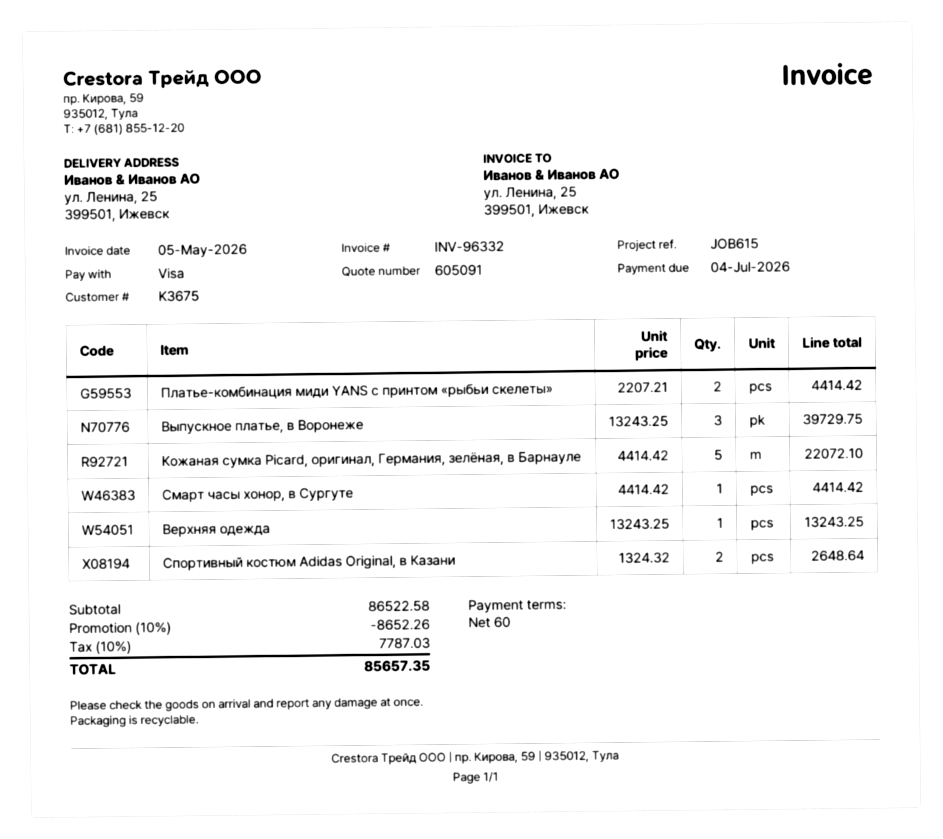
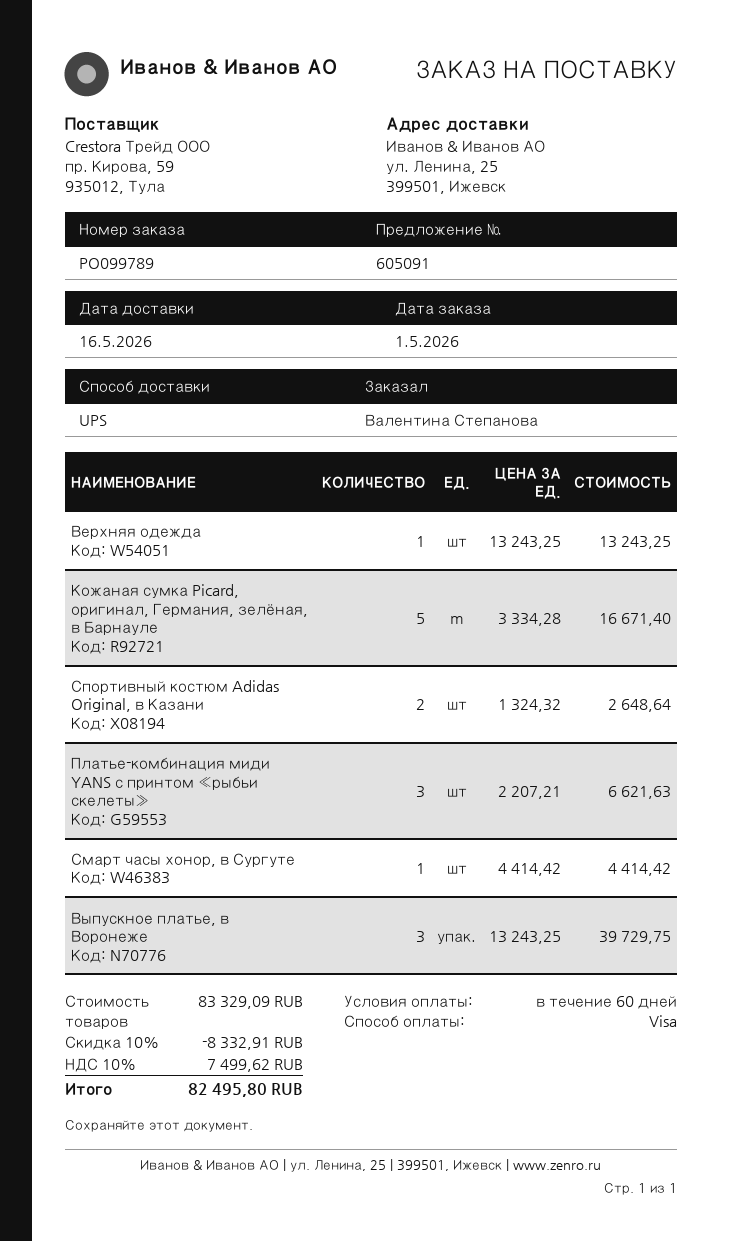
Платье-комбинация миди YANS с принтом «рыбьи скелеты»: 2 x 2207.21 = 4414.42 -> 3 x 2207.21 = 6621.63
Кожаная сумка Picard, оригинал, Германия, зелёная, в Барнауле: 5 x 4414.42 = 22072.10 -> 5 x 3334.28 = 16671.40
subtotal: 86522.58 -> 83329.09
discount: 10% = 8652.26 -> 10% = 8332.91
tax: 10% = 7787.03 -> 10% = 7499.62
total: 85657.35 -> 82495.80

